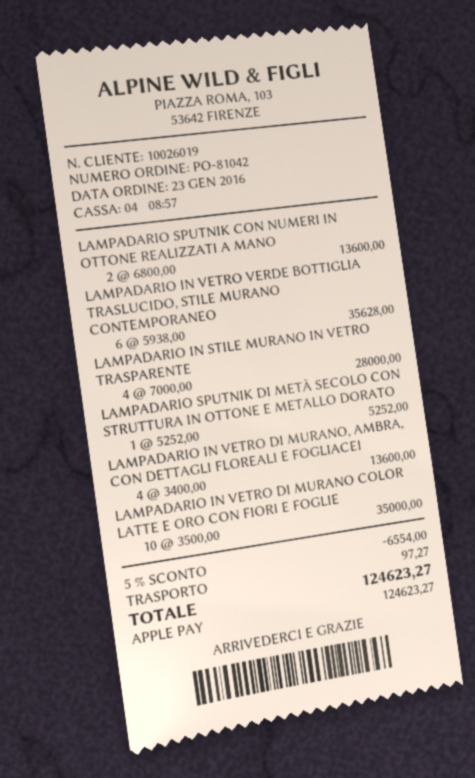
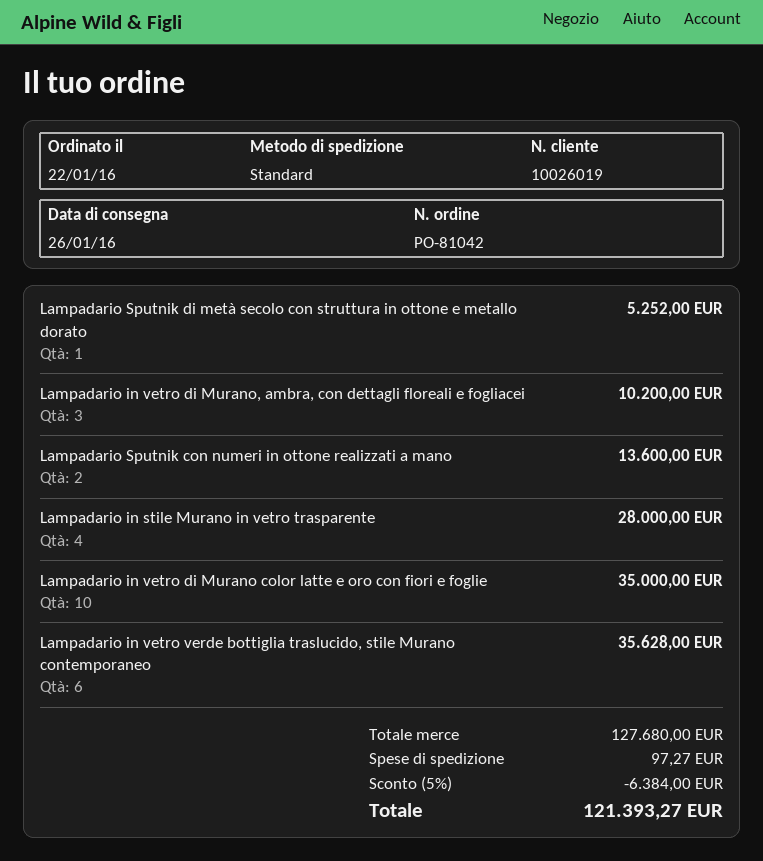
order date: 2016-01-23 -> 2016-01-22
LAMPADARIO IN VETRO DI MURANO, AMBRA, CON DETTAGLI FLOREALI E FOGLIACEI: 4 for 13600.00 -> 3 for 10200.00
discount: 5% = 6554.00 -> 5% = 6384.00
total: 124623.27 -> 121393.27

